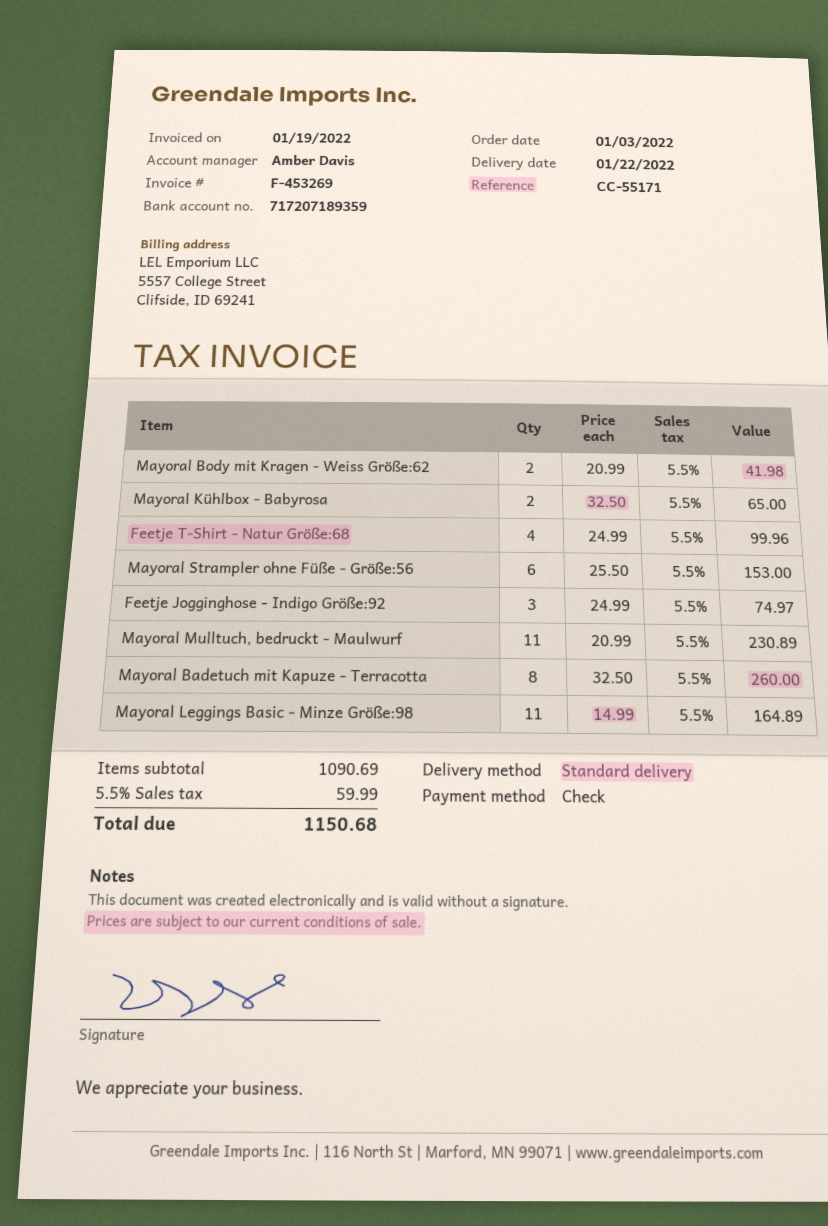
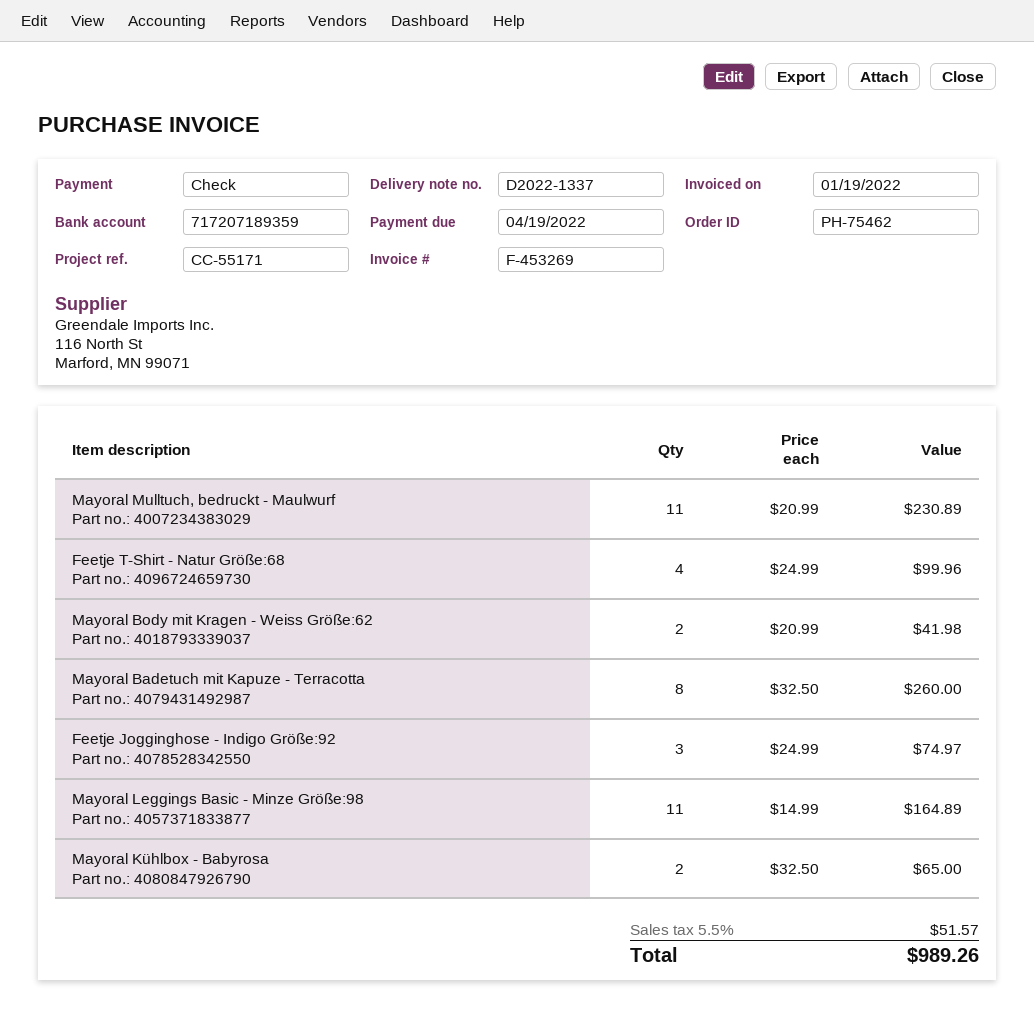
Mayoral Strampler ohne Füße - Größe:56: 6 x 25.50 = 153.00 -> none
tax: 5.5% = 59.99 -> 5.5% = 51.57
total: 1150.68 -> 989.26

